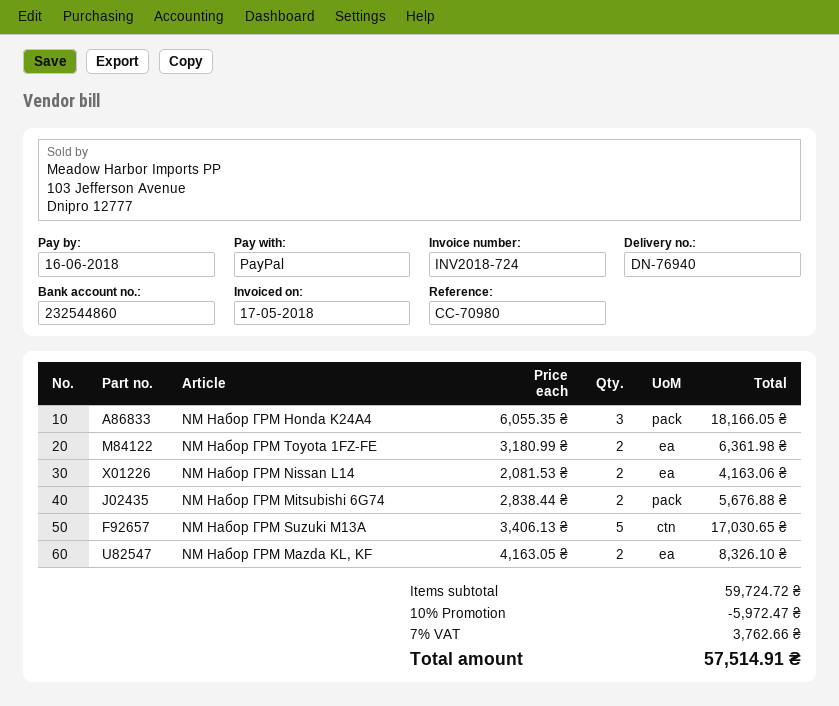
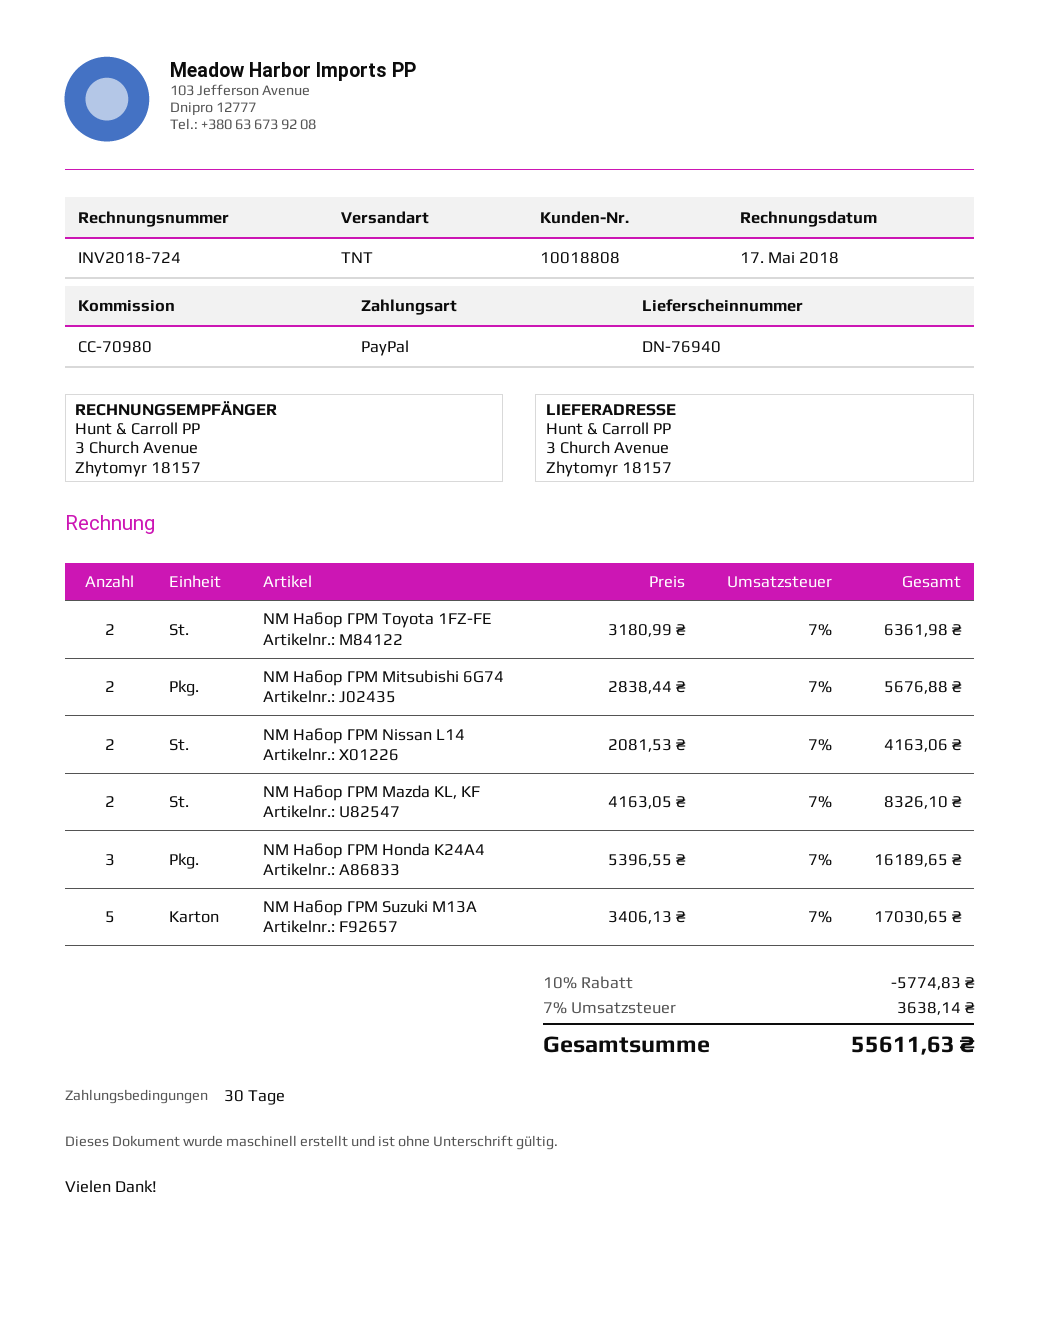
NM Набор ГРМ Honda K24A4: 3 x 6055.35 = 18166.05 -> 3 x 5396.55 = 16189.65
discount: 10% = 5972.47 -> 10% = 5774.83
tax: 7% = 3762.66 -> 7% = 3638.14
total: 57514.91 -> 55611.63

